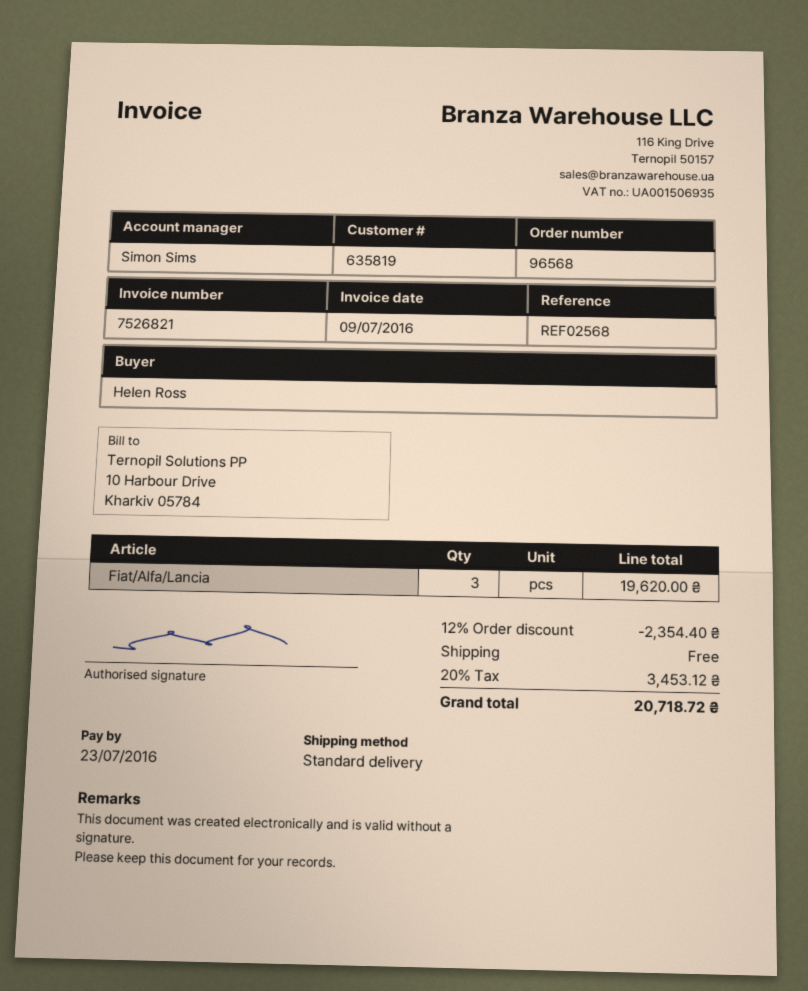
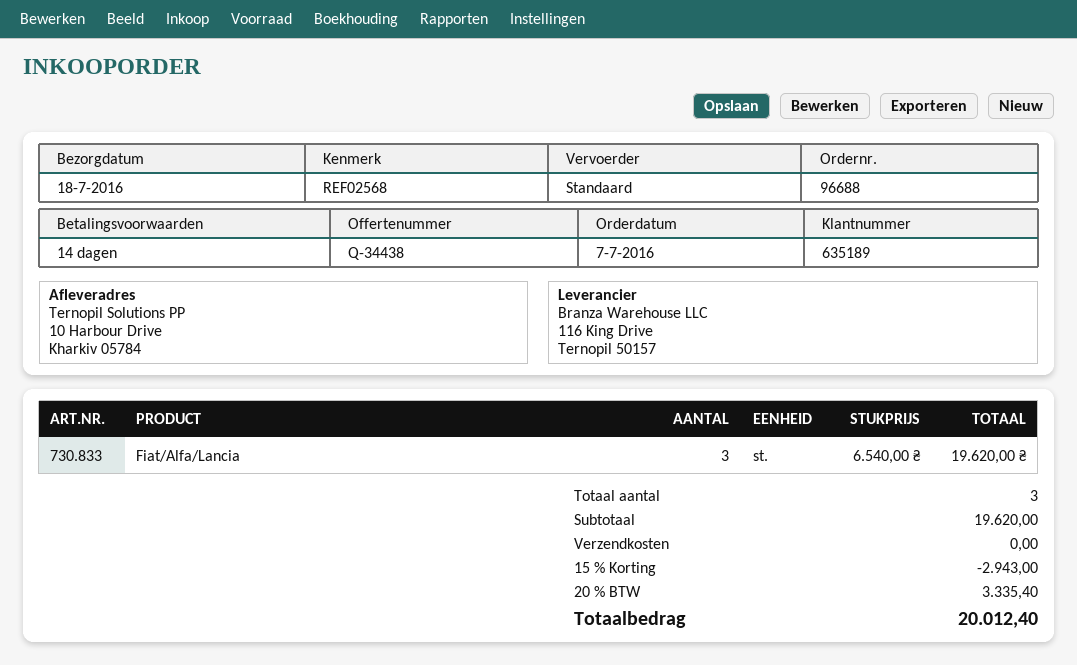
order number: 96568 -> 96688
customer number: 635819 -> 635189
discount: 12% = 2354.40 -> 15% = 2943.00
tax: 20% = 3453.12 -> 20% = 3335.40
total: 20718.72 -> 20012.40

